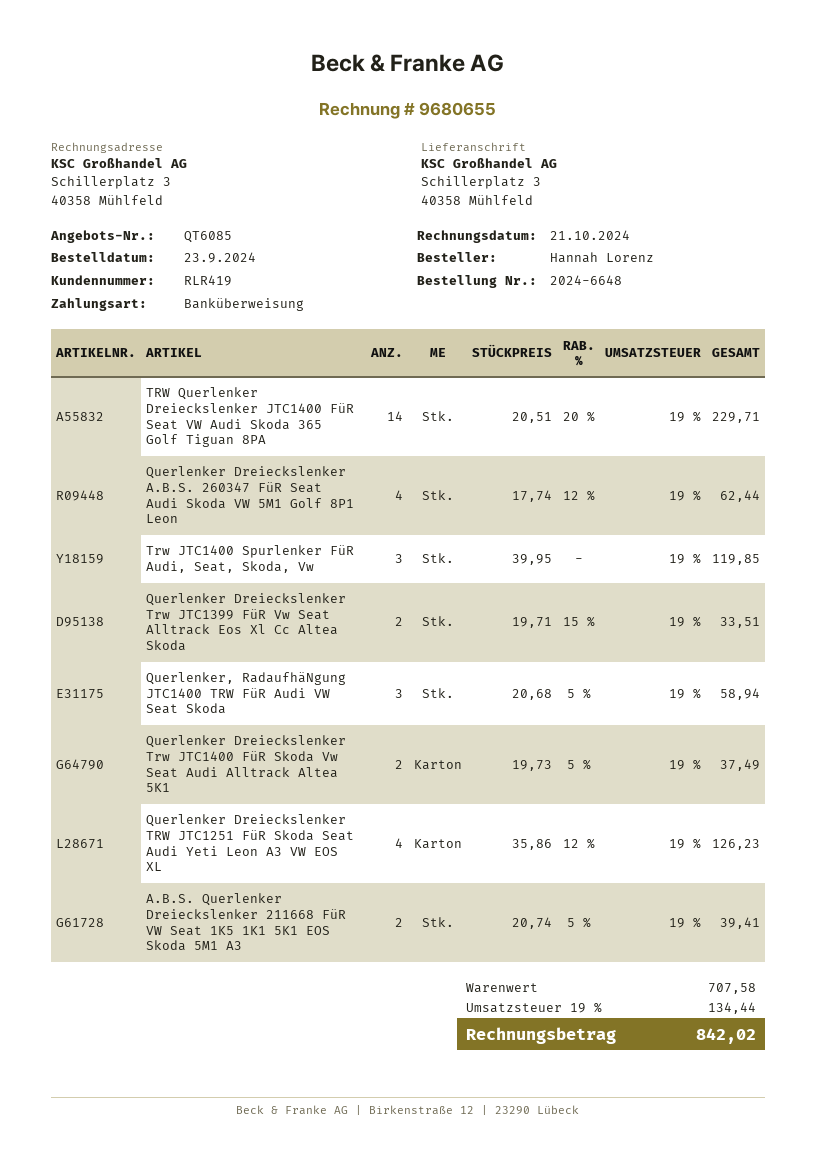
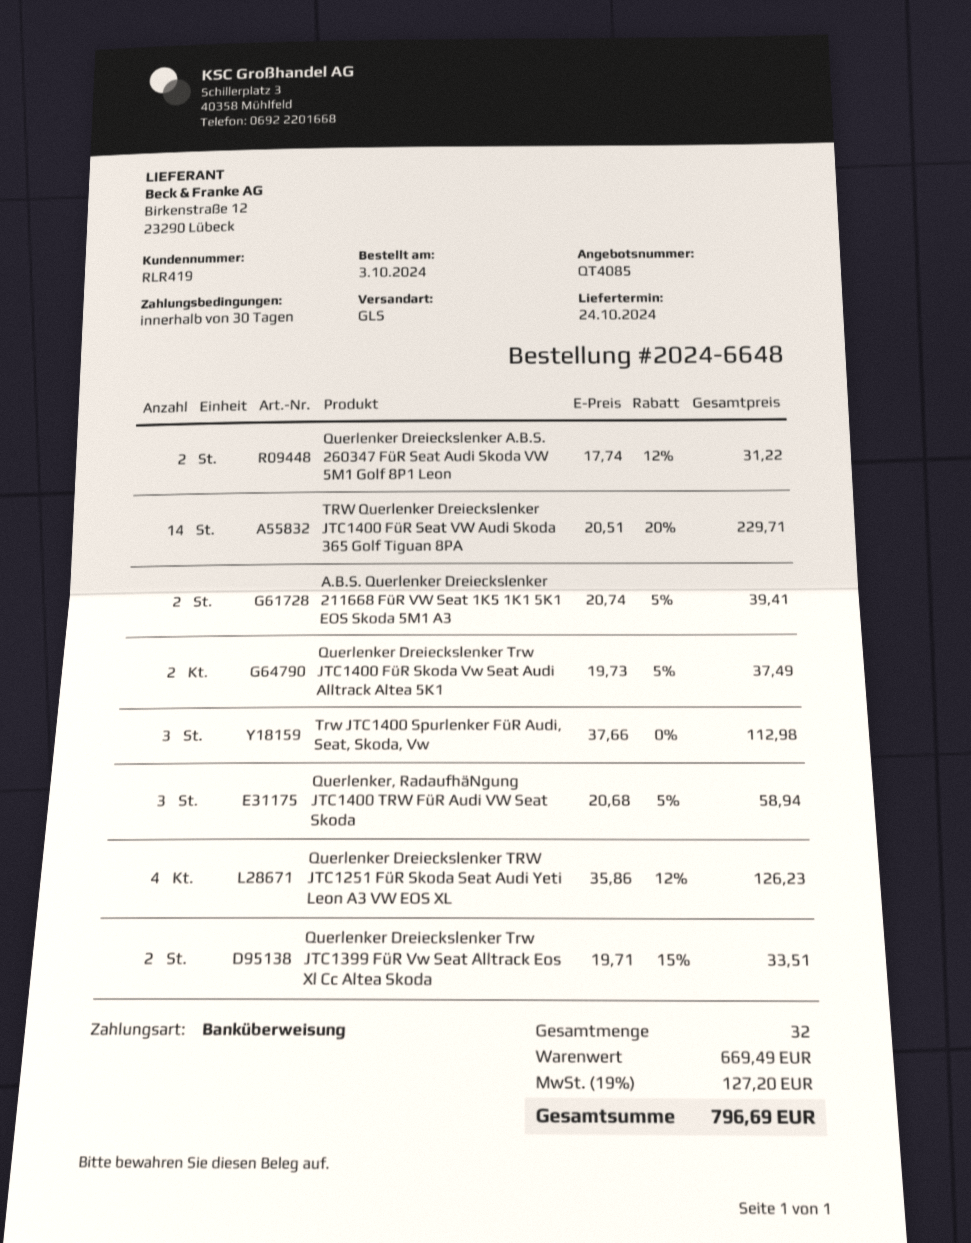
quote number: QT6085 -> QT4085
order date: 2024-09-23 -> 2024-10-03
Querlenker Dreieckslenker A.B.S. 260347 FüR Seat Audi Skoda VW 5M1 Golf 8P1 Leon: 4 x 17.74 - 12% = 62.44 -> 2 x 17.74 - 12% = 31.22
Trw JTC1400 Spurlenker FüR Audi, Seat, Skoda, Vw: 3 x 39.95 = 119.85 -> 3 x 37.66 = 112.98
subtotal: 707.58 -> 669.49
tax: 19% = 134.44 -> 19% = 127.20
total: 842.02 -> 796.69

